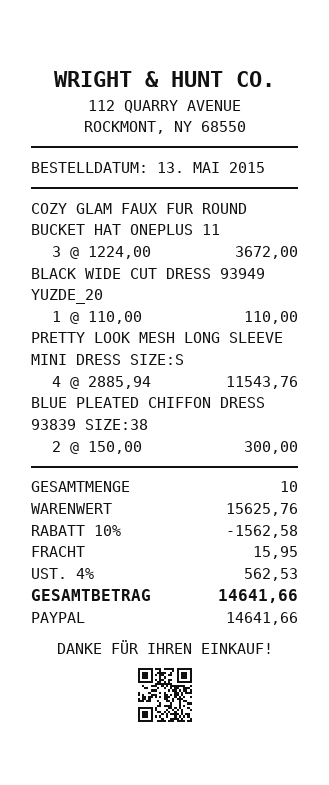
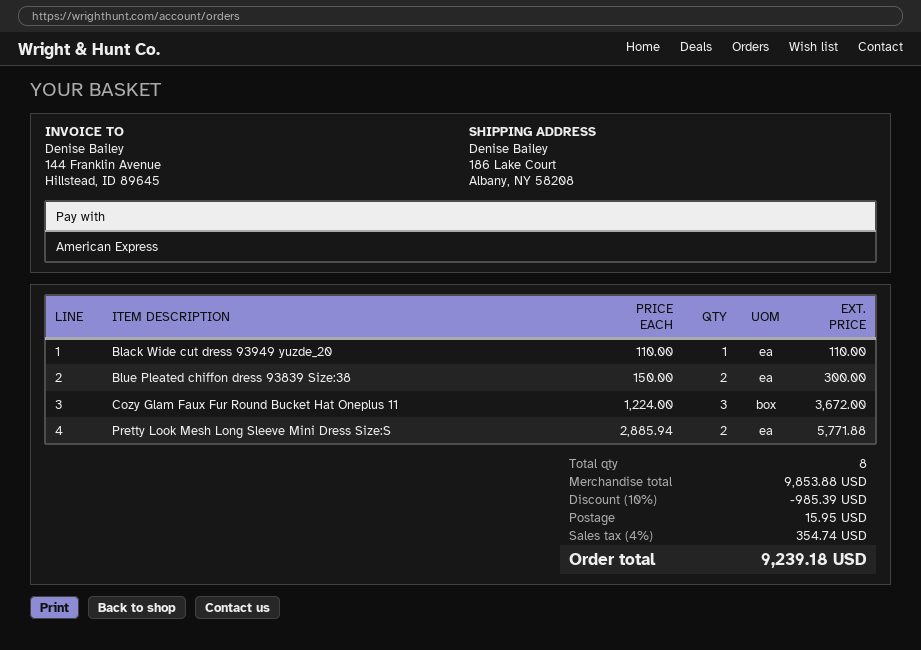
payment method: PayPal -> American Express
PRETTY LOOK MESH LONG SLEEVE MINI DRESS SIZE:S: 4 x 2885.94 = 11543.76 -> 2 x 2885.94 = 5771.88
total quantity: 10 -> 8
subtotal: 15625.76 -> 9853.88
discount: 10% = 1562.58 -> 10% = 985.39
tax: 4% = 562.53 -> 4% = 354.74
total: 14641.66 -> 9239.18

